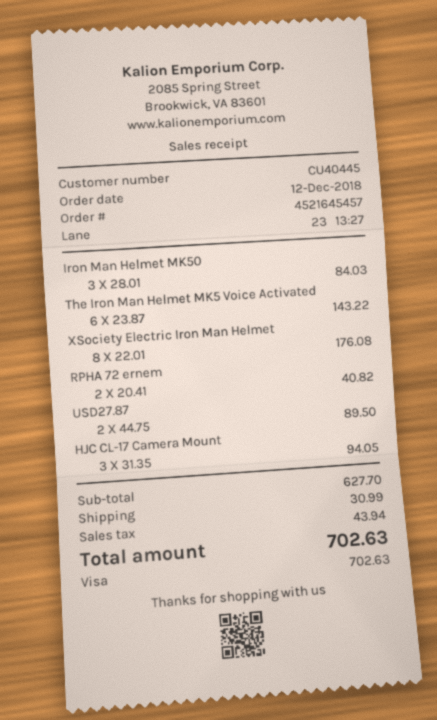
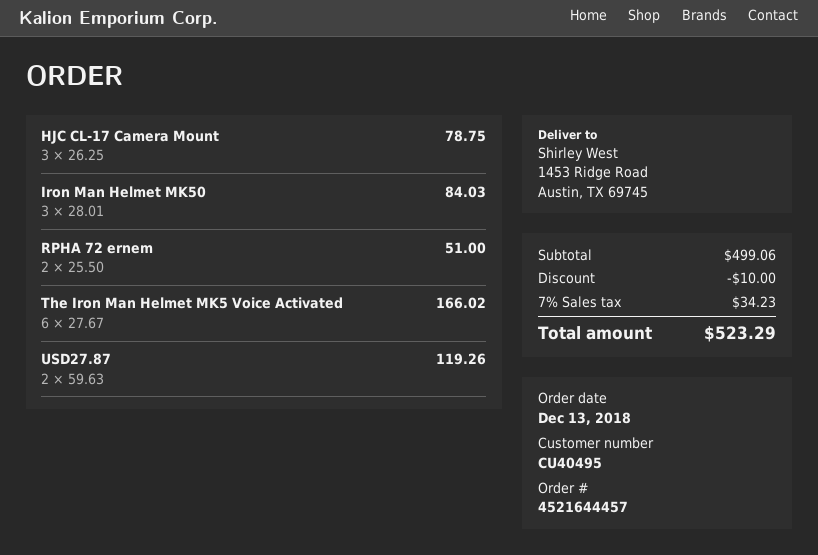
order number: 4521645457 -> 4521644457
order date: 2018-12-12 -> 2018-12-13
customer number: CU40445 -> CU40495
The Iron Man Helmet MK5 Voice Activated: 6 x 23.87 = 143.22 -> 6 x 27.67 = 166.02
XSociety Electric Iron Man Helmet: 8 x 22.01 = 176.08 -> none
RPHA 72 ernem: 2 x 20.41 = 40.82 -> 2 x 25.50 = 51.00
USD27.87: 2 x 44.75 = 89.50 -> 2 x 59.63 = 119.26
HJC CL-17 Camera Mount: 3 x 31.35 = 94.05 -> 3 x 26.25 = 78.75
subtotal: 627.70 -> 499.06
discount: none -> 10.00
shipping: 30.99 -> none
tax: 43.94 -> 34.23
total: 702.63 -> 523.29

